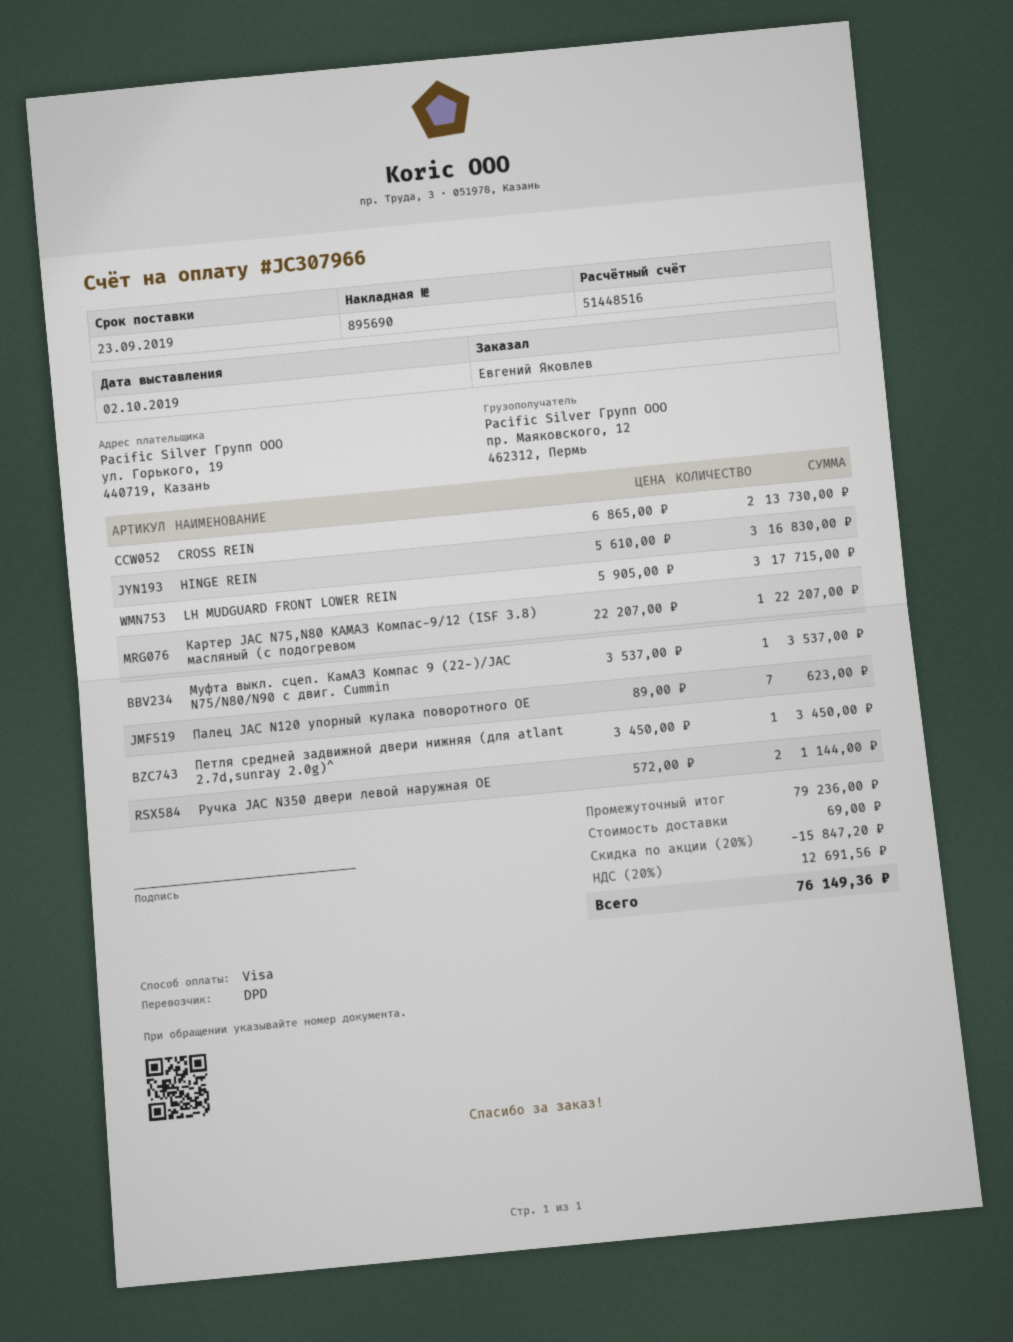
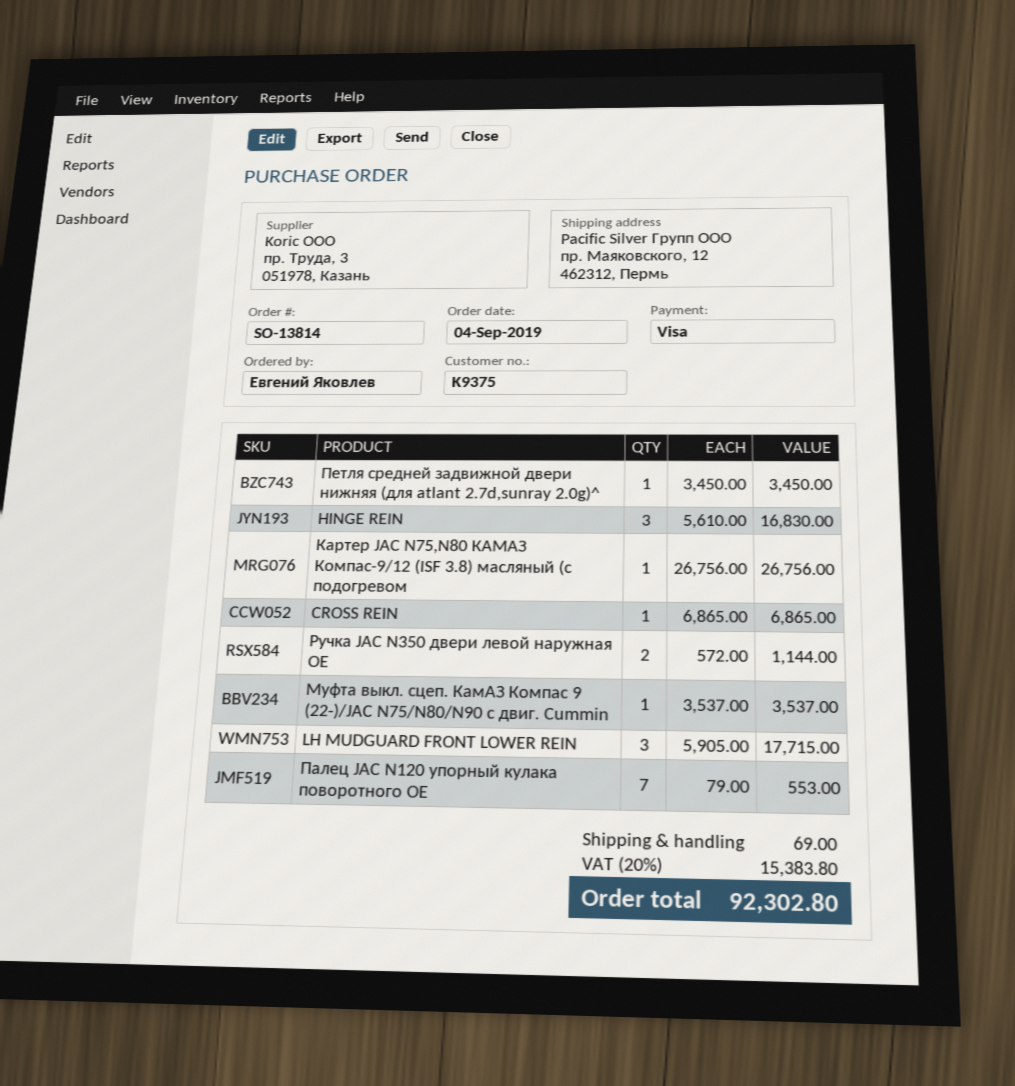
CROSS REIN: 2 x 6865.00 = 13730.00 -> 1 x 6865.00 = 6865.00
Картер JAC N75,N80 КАМАЗ Компас-9/12 (ISF 3.8) масляный (с подогревом: 1 x 22207.00 = 22207.00 -> 1 x 26756.00 = 26756.00
Палец JAC N120 упорный кулака поворотного OE: 7 x 89.00 = 623.00 -> 7 x 79.00 = 553.00
discount: 20% = 15847.20 -> none
tax: 20% = 12691.56 -> 20% = 15383.80
total: 76149.36 -> 92302.80

